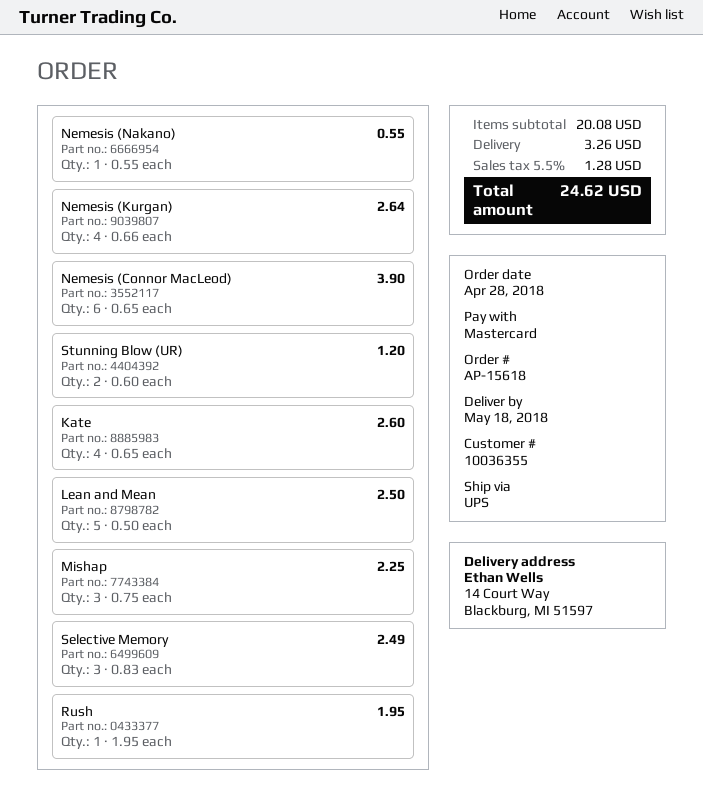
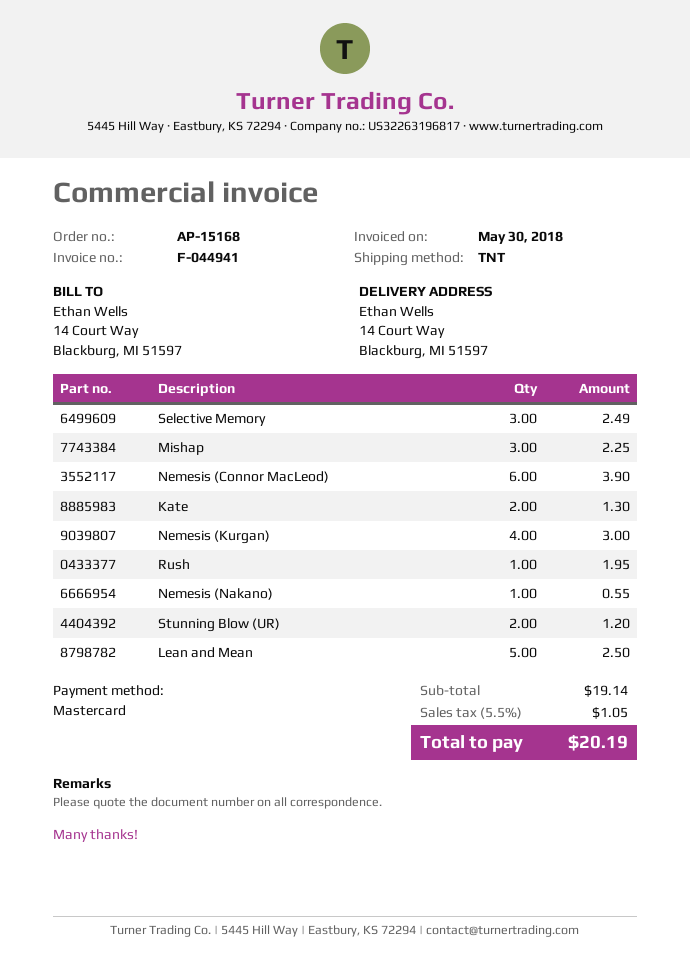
order number: AP-15618 -> AP-15168
shipping method: UPS -> TNT
Nemesis (Kurgan): 4 for 2.64 -> 4 for 3.00
Kate: 4 for 2.60 -> 2 for 1.30
subtotal: 20.08 -> 19.14
shipping: 3.26 -> none
tax: 5.5% = 1.28 -> 5.5% = 1.05
total: 24.62 -> 20.19

